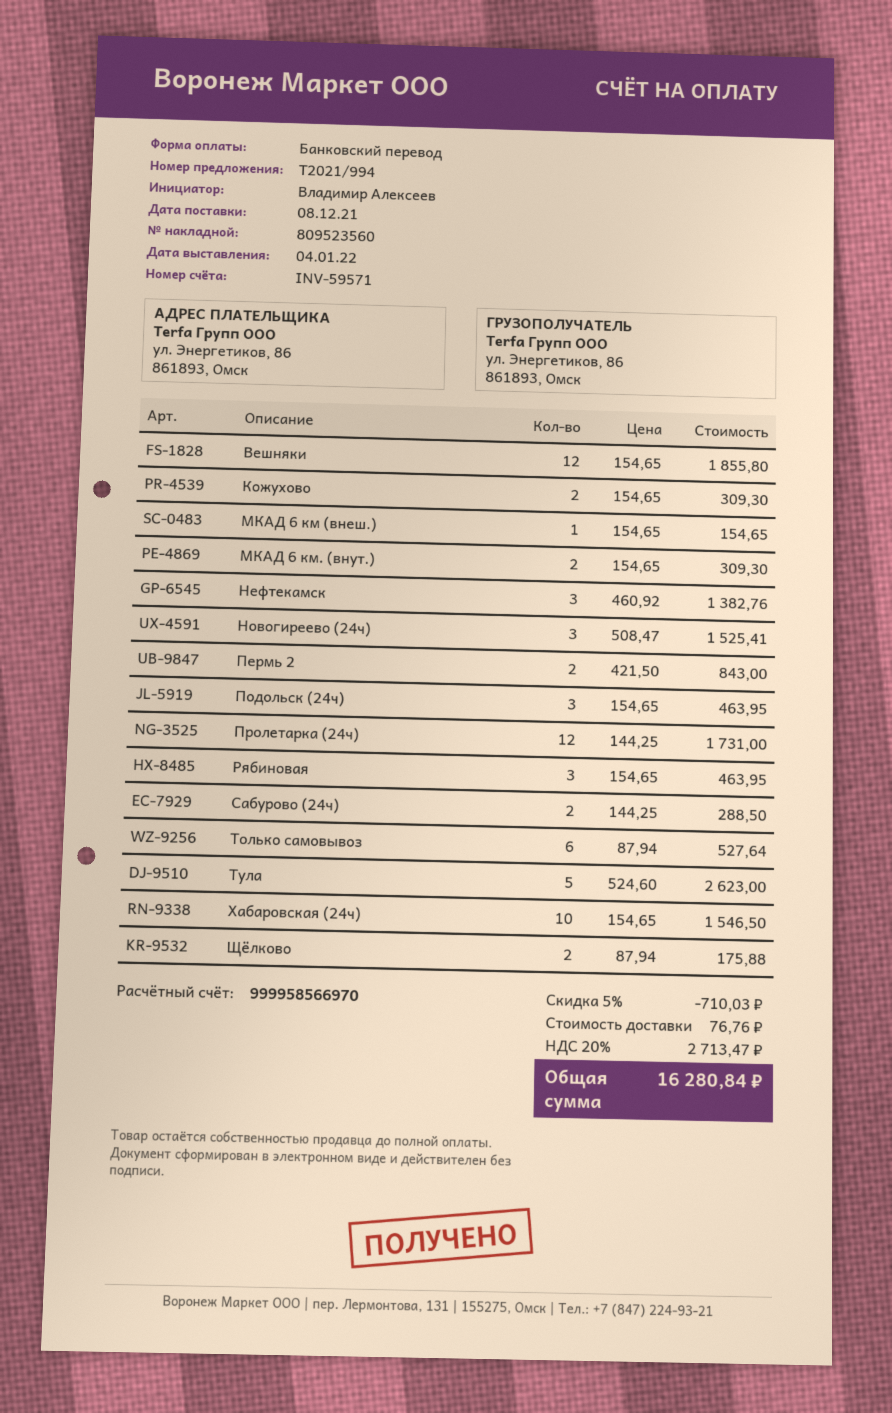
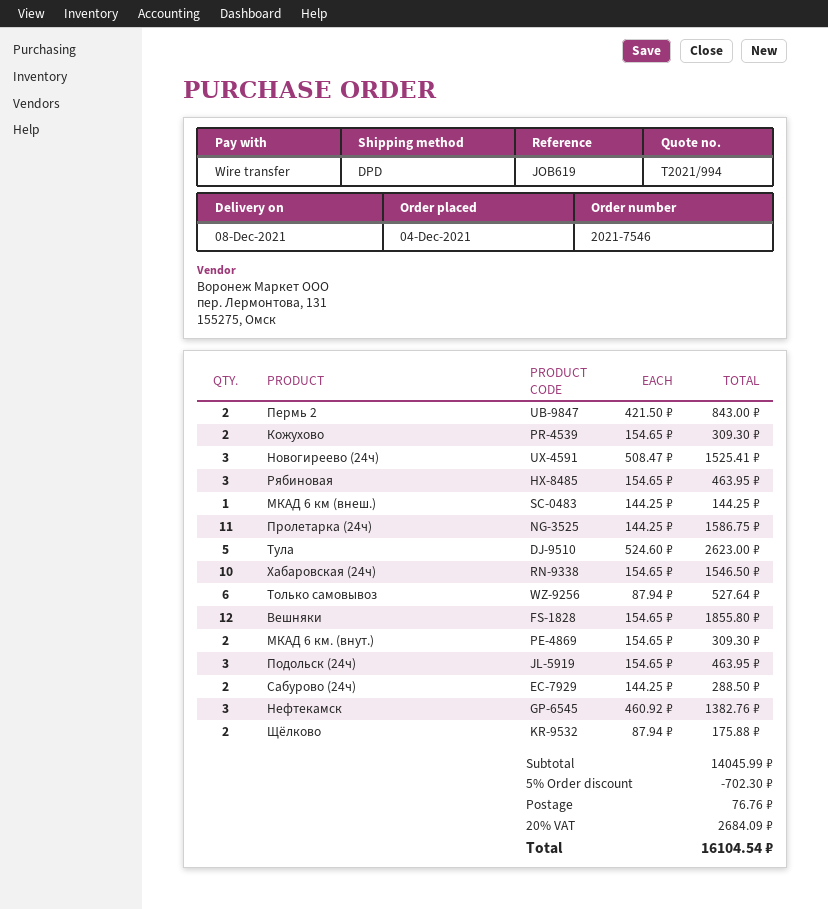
МКАД 6 км (внеш.): 1 x 154.65 = 154.65 -> 1 x 144.25 = 144.25
Пролетарка (24ч): 12 x 144.25 = 1731.00 -> 11 x 144.25 = 1586.75
discount: 5% = 710.03 -> 5% = 702.30
tax: 20% = 2713.47 -> 20% = 2684.09
total: 16280.84 -> 16104.54

